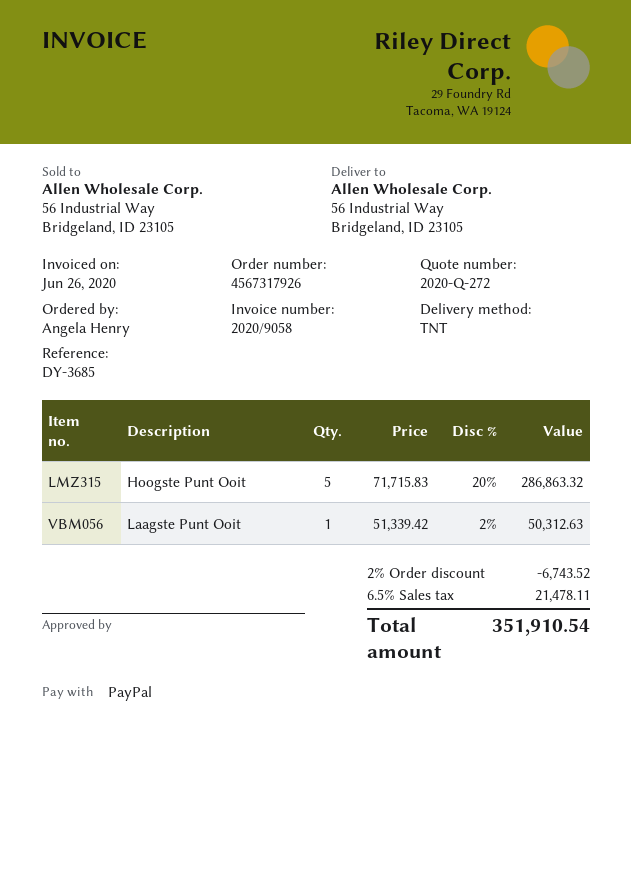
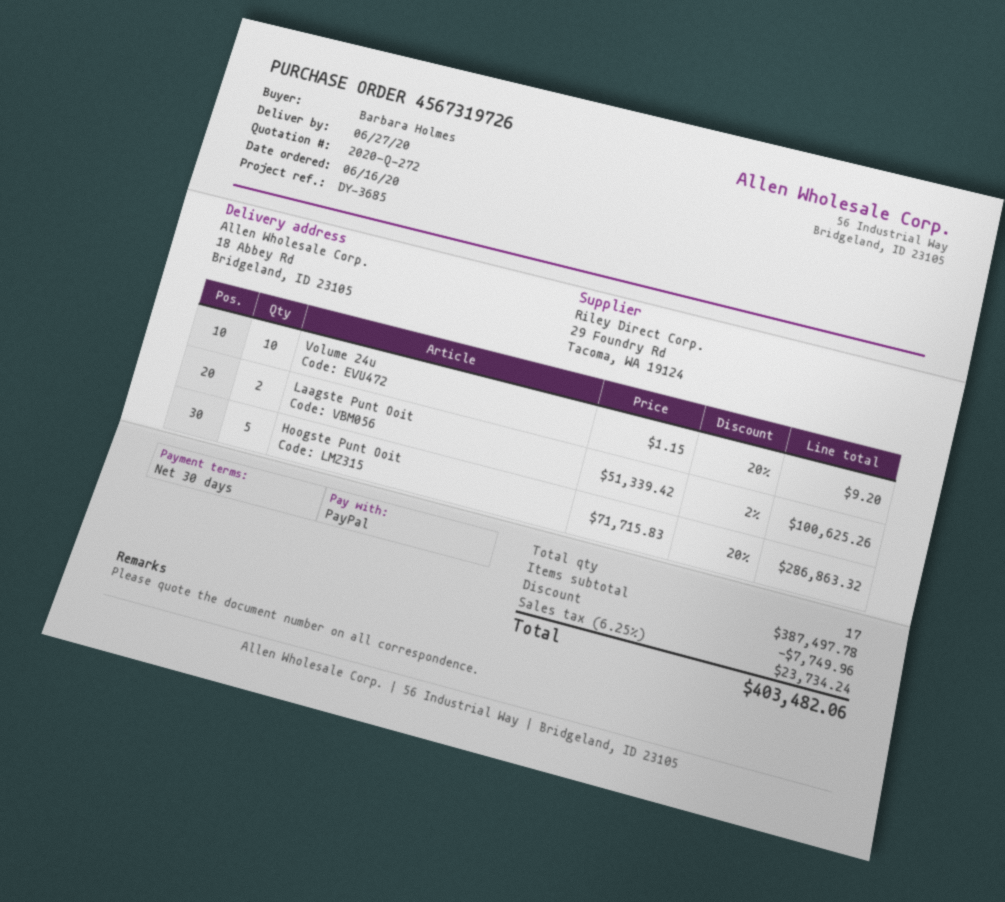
order number: 4567317926 -> 4567319726
ordered by: Angela Henry -> Barbara Holmes
ship to: 56 Industrial Way, Bridgeland, ID 23105 -> 18 Abbey Rd, Bridgeland, ID 23105
Laagste Punt Ooit: 1 x 51339.42 - 2% = 50312.63 -> 2 x 51339.42 - 2% = 100625.26
Volume 24u: none -> 10 x 1.15 - 20% = 9.20
discount: 6743.52 -> 7749.96
tax: 6.5% = 21478.11 -> 6.25% = 23734.24
total: 351910.54 -> 403482.06

